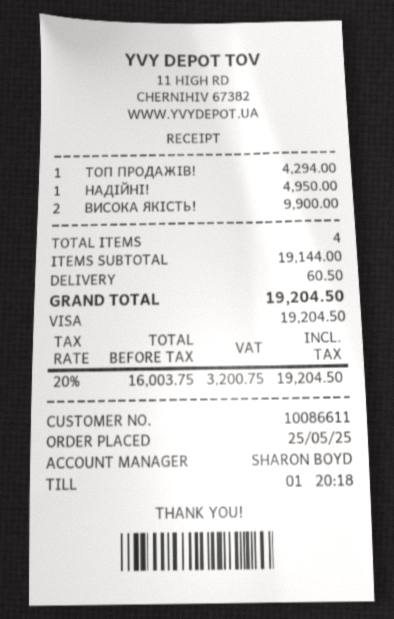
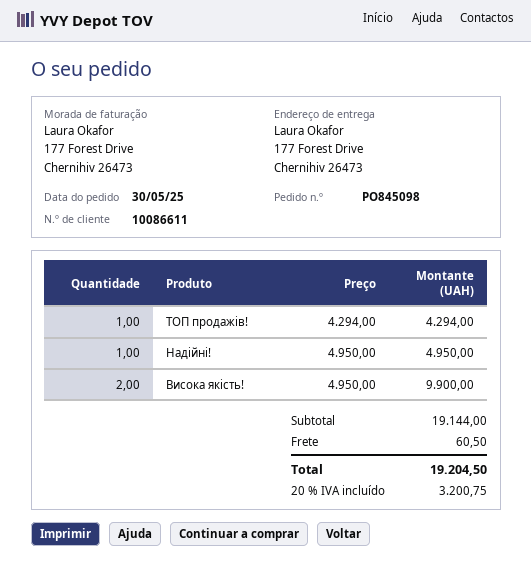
order date: 2025-05-25 -> 2025-05-30

